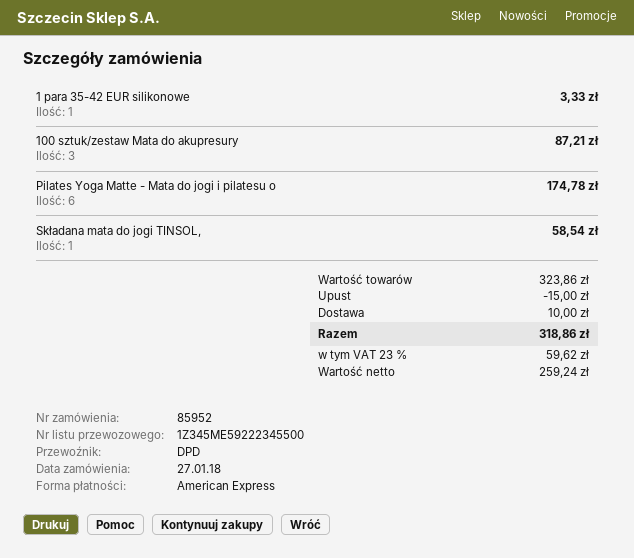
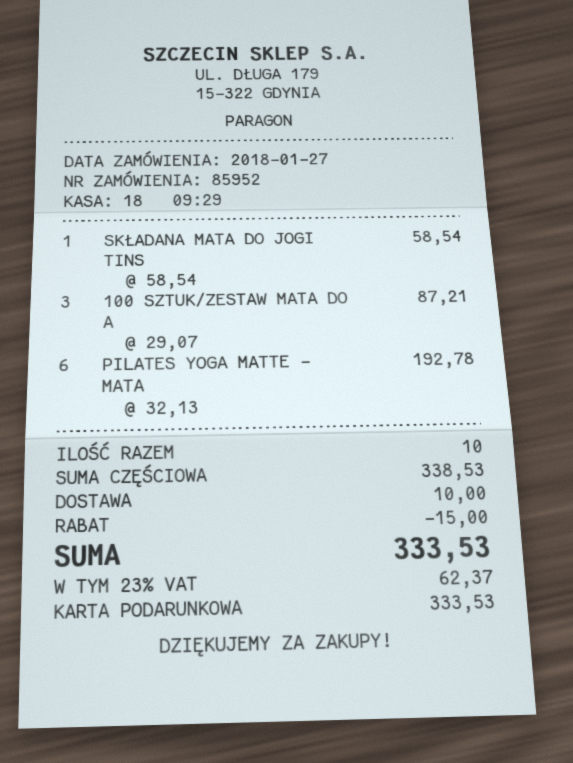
payment method: American Express -> gift card
1 para 35-42 EUR silikonowe: 1 for 3.33 -> none
Pilates Yoga Matte - Mata do jogi i pilatesu o: 6 for 174.78 -> 6 for 192.78
subtotal: 323.86 -> 338.53
tax: 23% = 59.62 -> 23% = 62.37
total: 318.86 -> 333.53

